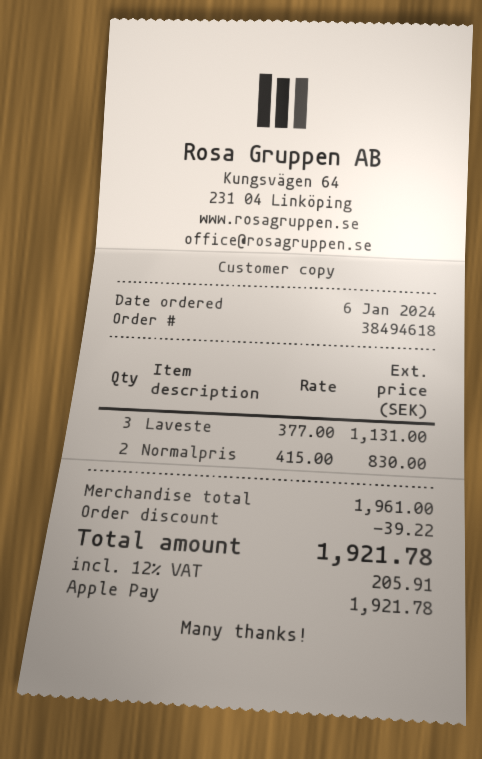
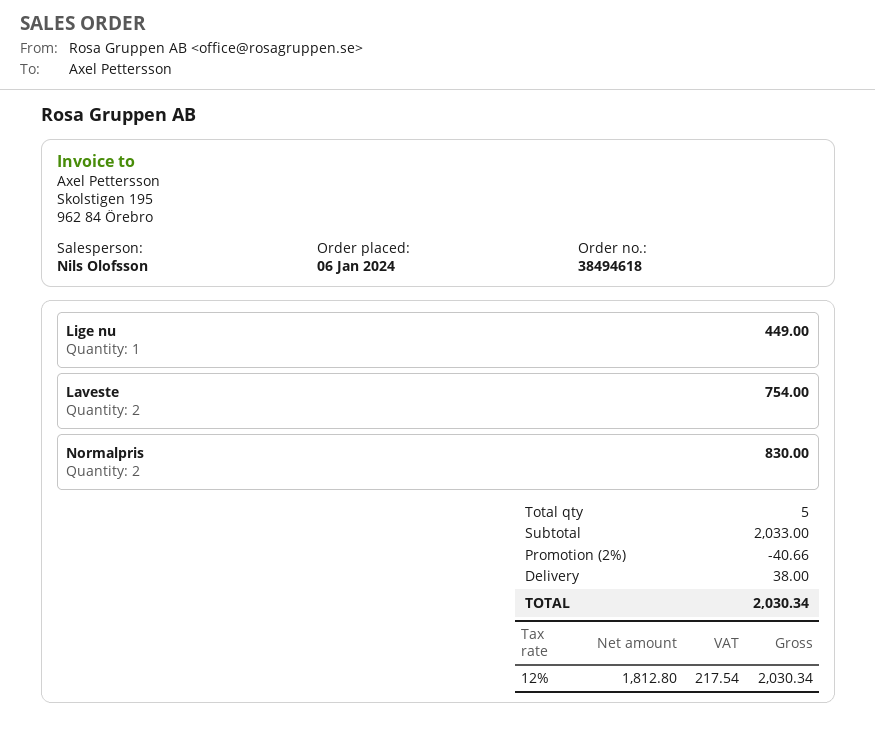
Laveste: 3 for 1131.00 -> 2 for 754.00
Lige nu: none -> 1 for 449.00
subtotal: 1961.00 -> 2033.00
discount: 39.22 -> 40.66
shipping: none -> 38.00
tax: 12% = 205.91 -> 12% = 217.54
total: 1921.78 -> 2030.34

